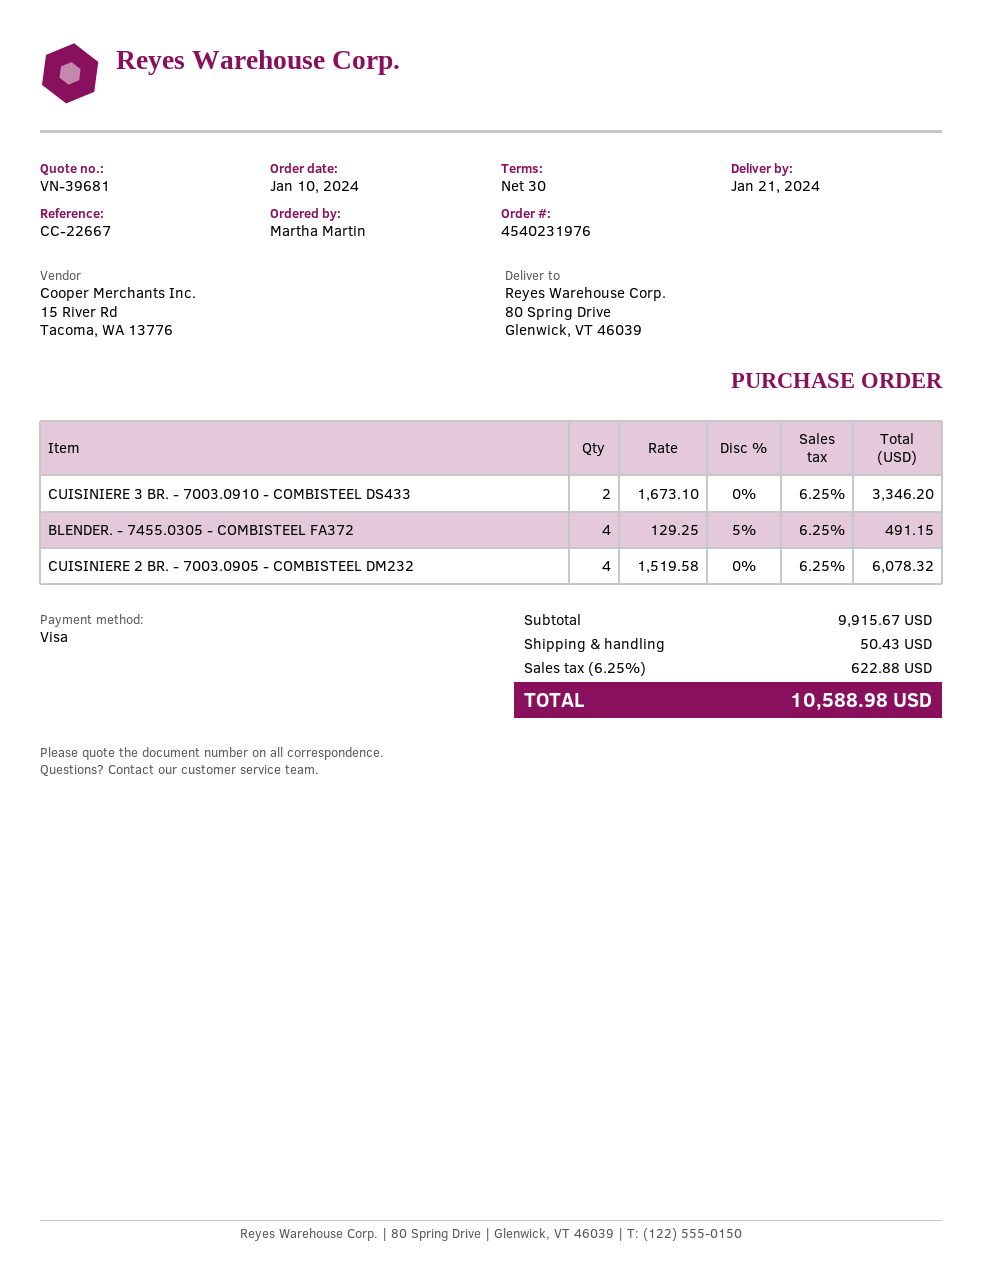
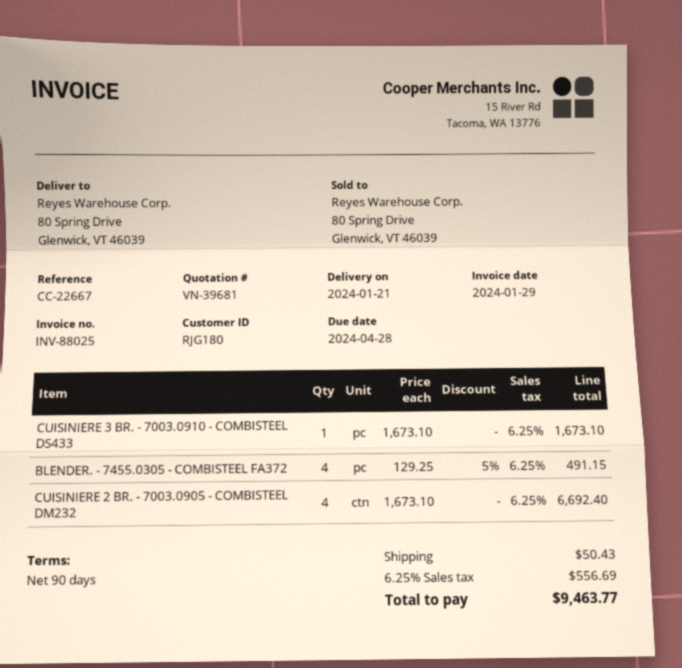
payment terms: 30 days -> 90 days
CUISINIERE 3 BR. - 7003.0910 - COMBISTEEL DS433: 2 x 1673.10 = 3346.20 -> 1 x 1673.10 = 1673.10
CUISINIERE 2 BR. - 7003.0905 - COMBISTEEL DM232: 4 x 1519.58 = 6078.32 -> 4 x 1673.10 = 6692.40
tax: 6.25% = 622.88 -> 6.25% = 556.69
total: 10588.98 -> 9463.77

